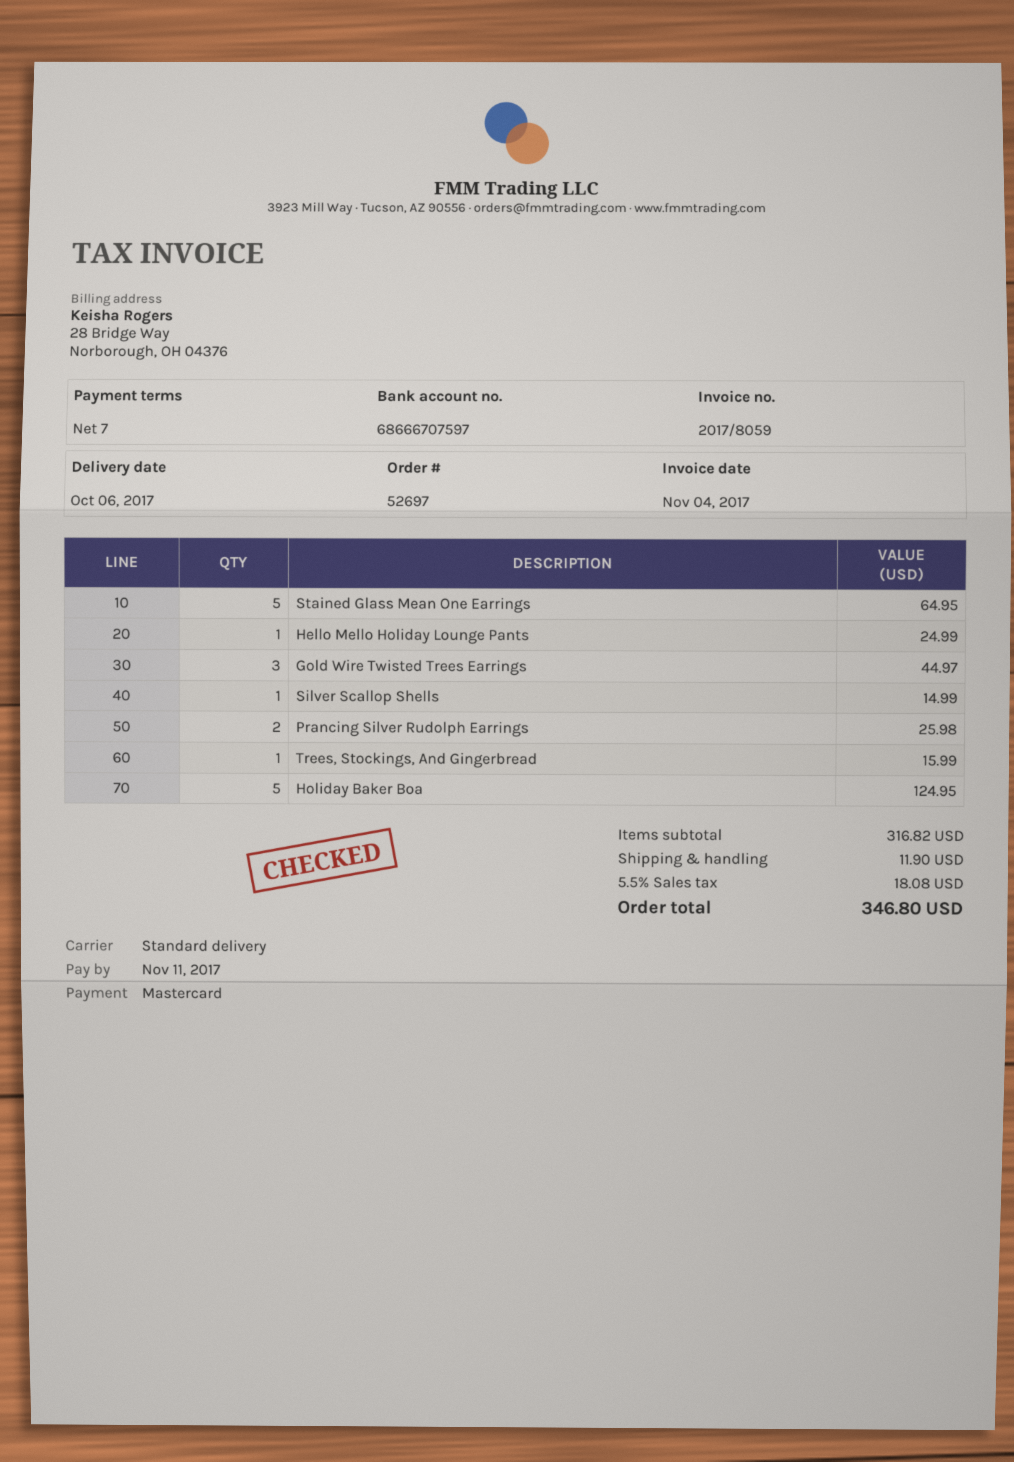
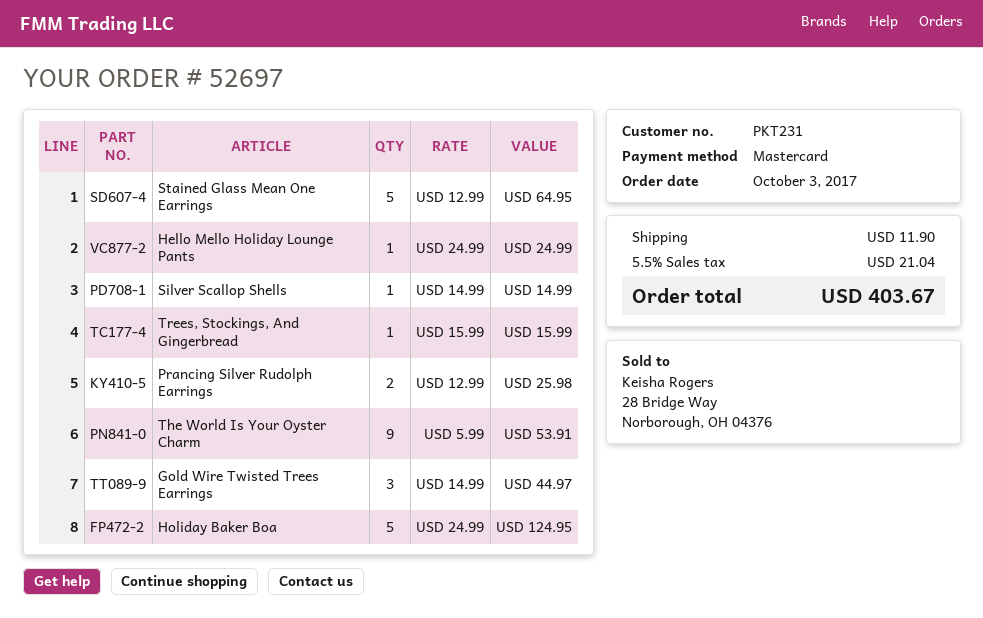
The World Is Your Oyster Charm: none -> 9 for 53.91
tax: 5.5% = 18.08 -> 5.5% = 21.04
total: 346.80 -> 403.67

